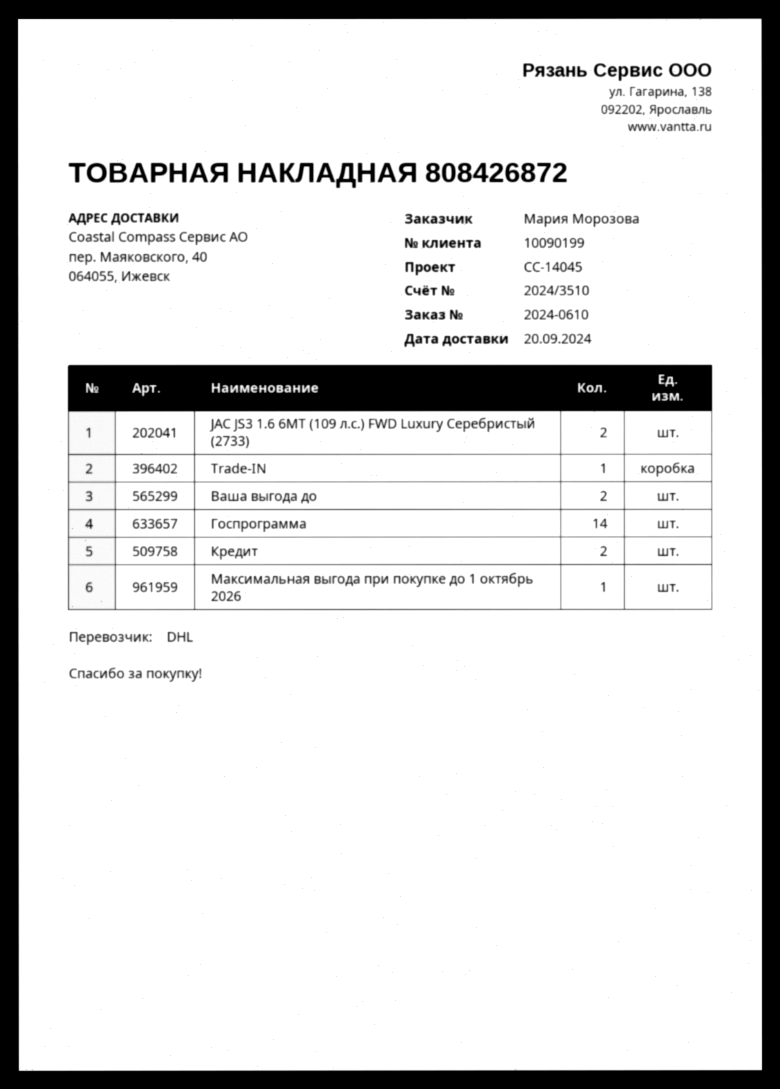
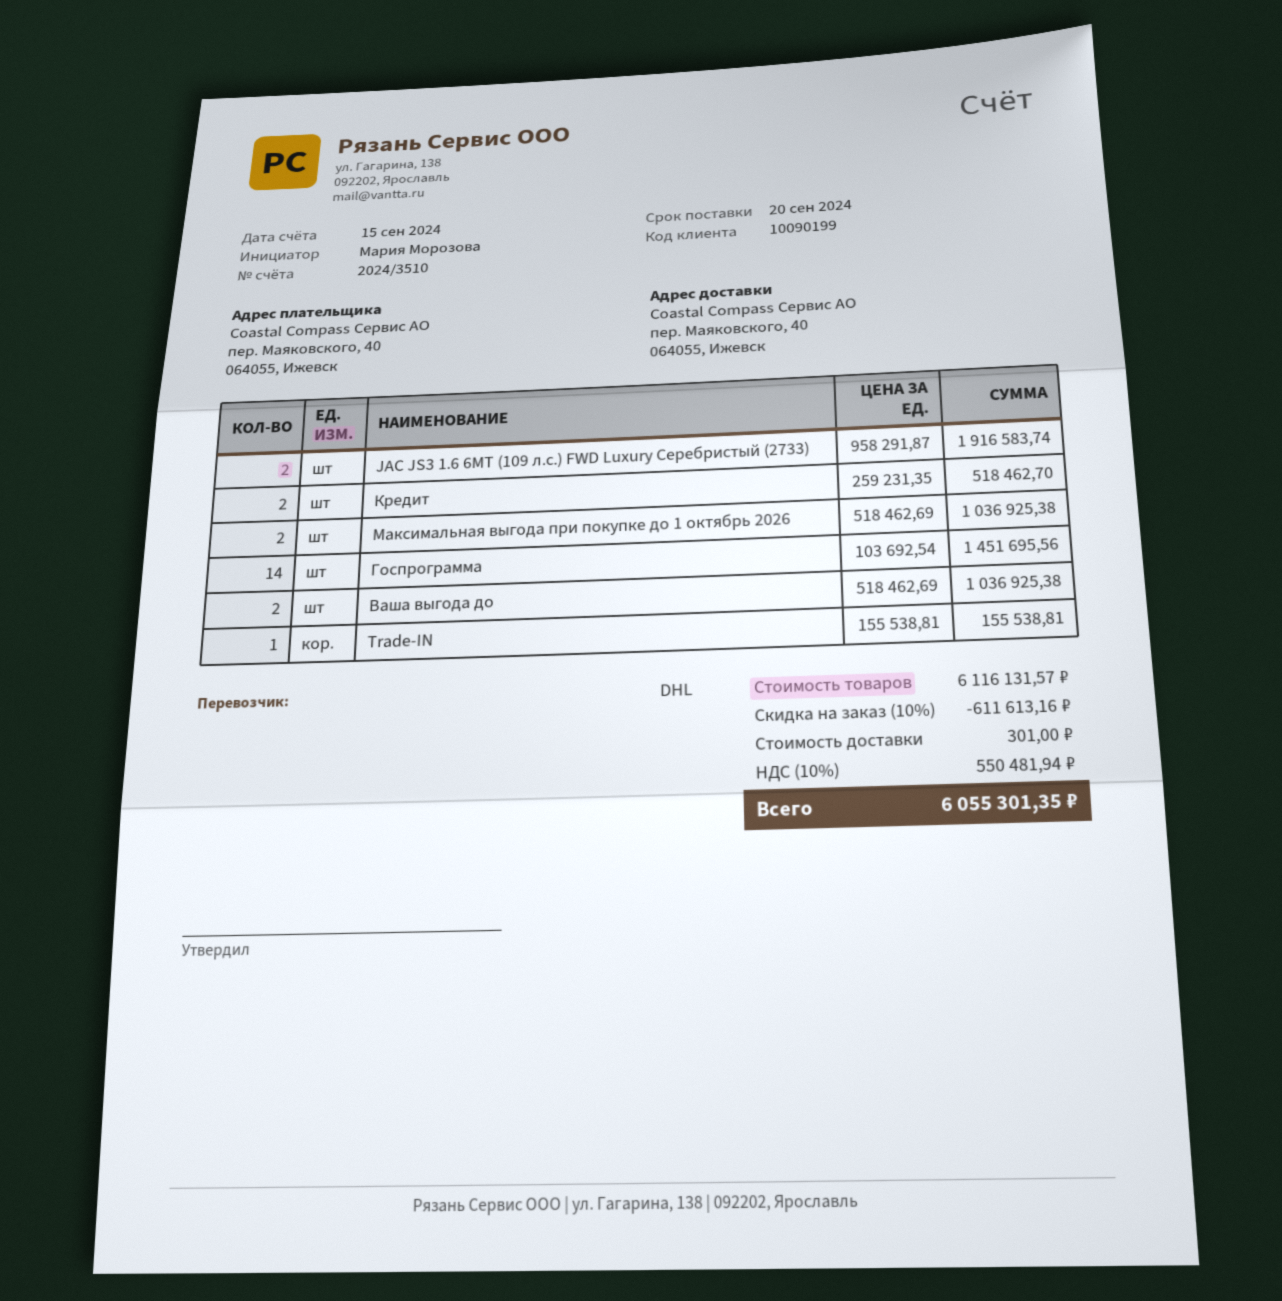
Максимальная выгода при покупке до 1 октябрь 2026: 1 -> 2

